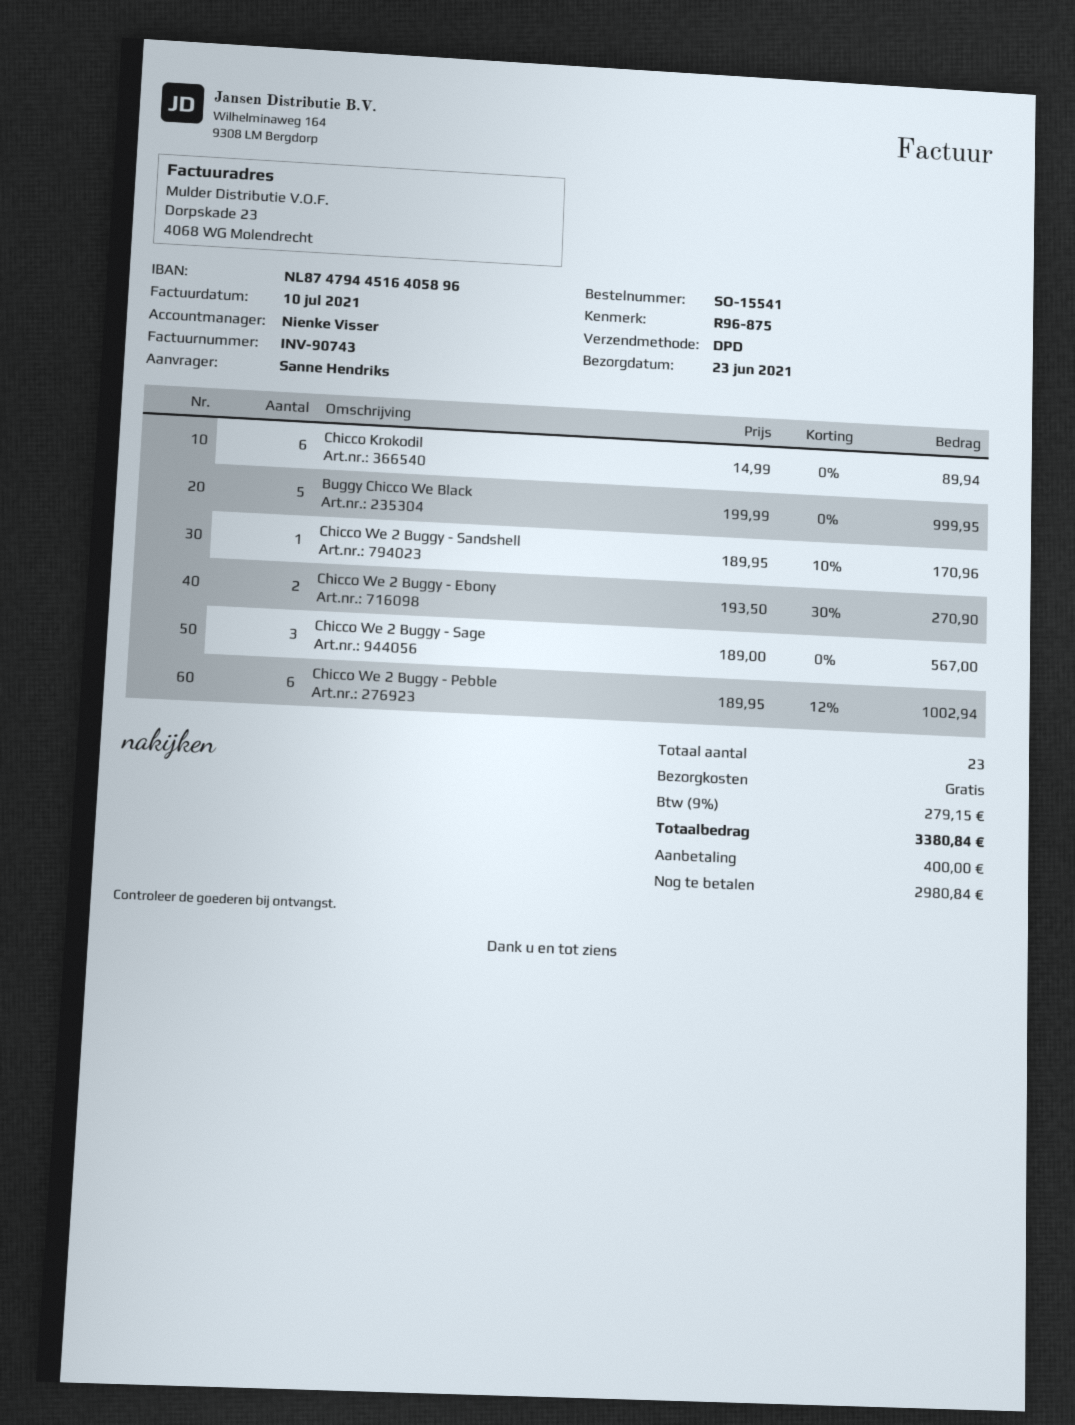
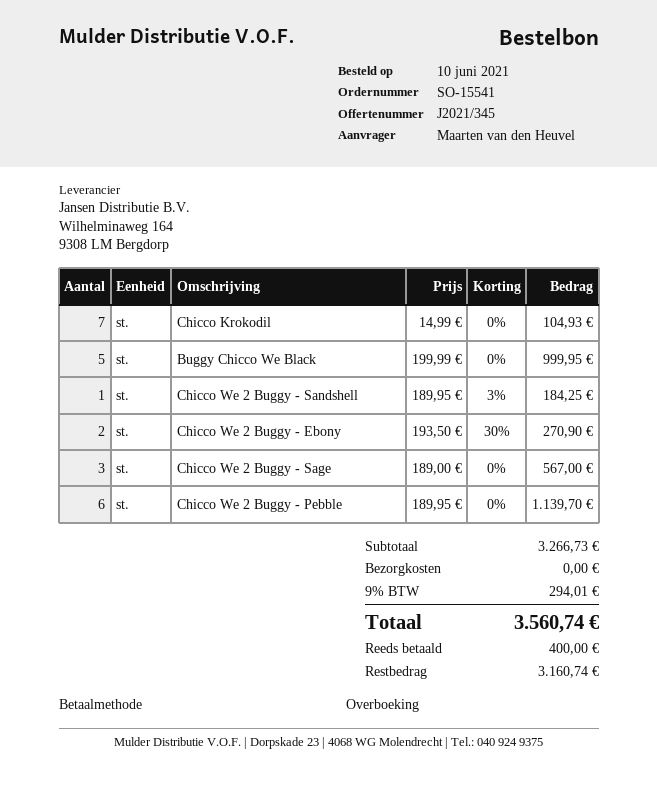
ordered by: Sanne Hendriks -> Maarten van den Heuvel
Chicco Krokodil: 6 x 14.99 = 89.94 -> 7 x 14.99 = 104.93
Chicco We 2 Buggy - Sandshell: 1 x 189.95 - 10% = 170.96 -> 1 x 189.95 - 3% = 184.25
Chicco We 2 Buggy - Pebble: 6 x 189.95 - 12% = 1002.94 -> 6 x 189.95 = 1139.70
tax: 9% = 279.15 -> 9% = 294.01
total: 3380.84 -> 3560.74
balance: 2980.84 -> 3160.74

